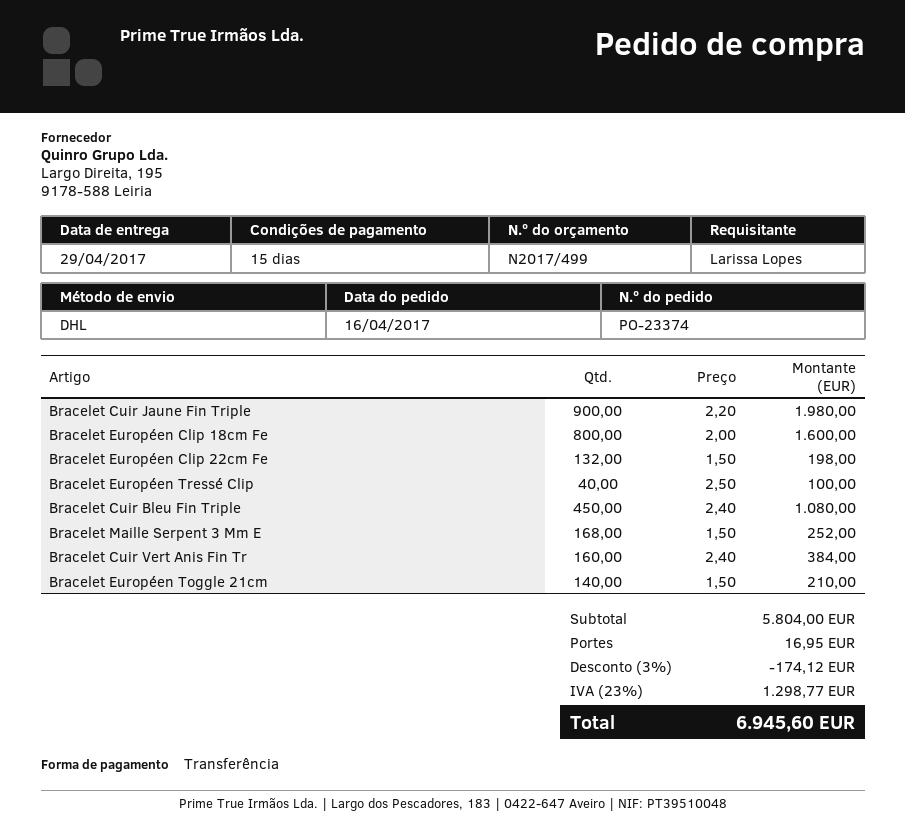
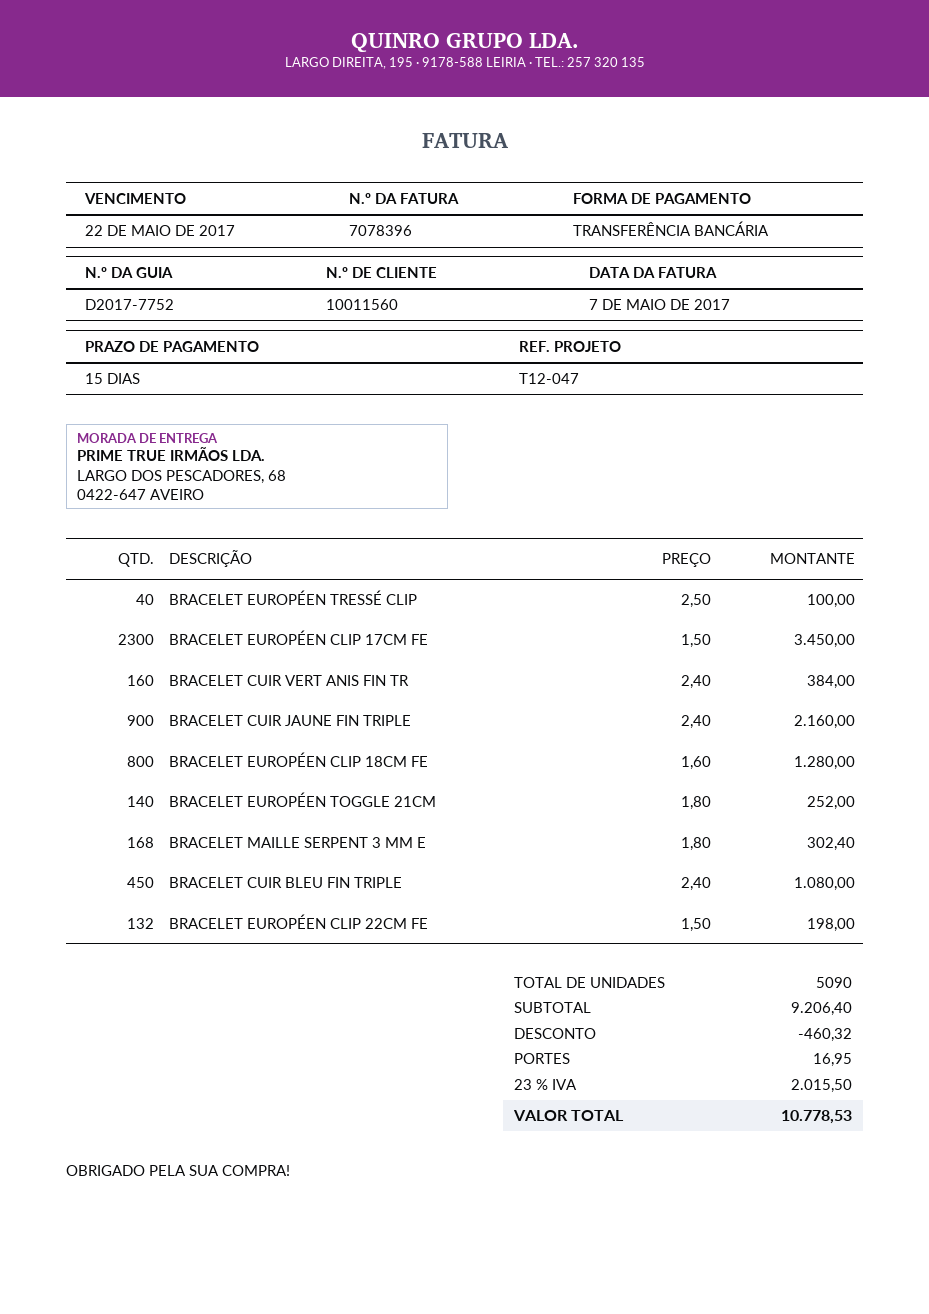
Bracelet Cuir Jaune Fin Triple: 900 x 2.20 = 1980.00 -> 900 x 2.40 = 2160.00
Bracelet Européen Clip 18cm Fe: 800 x 2.00 = 1600.00 -> 800 x 1.60 = 1280.00
Bracelet Maille Serpent 3 Mm E: 168 x 1.50 = 252.00 -> 168 x 1.80 = 302.40
Bracelet Européen Toggle 21cm: 140 x 1.50 = 210.00 -> 140 x 1.80 = 252.00
BRACELET EUROPÉEN CLIP 17CM FE: none -> 2300 x 1.50 = 3450.00
subtotal: 5804.00 -> 9206.40
discount: 174.12 -> 460.32
tax: 23% = 1298.77 -> 23% = 2015.50
total: 6945.60 -> 10778.53

